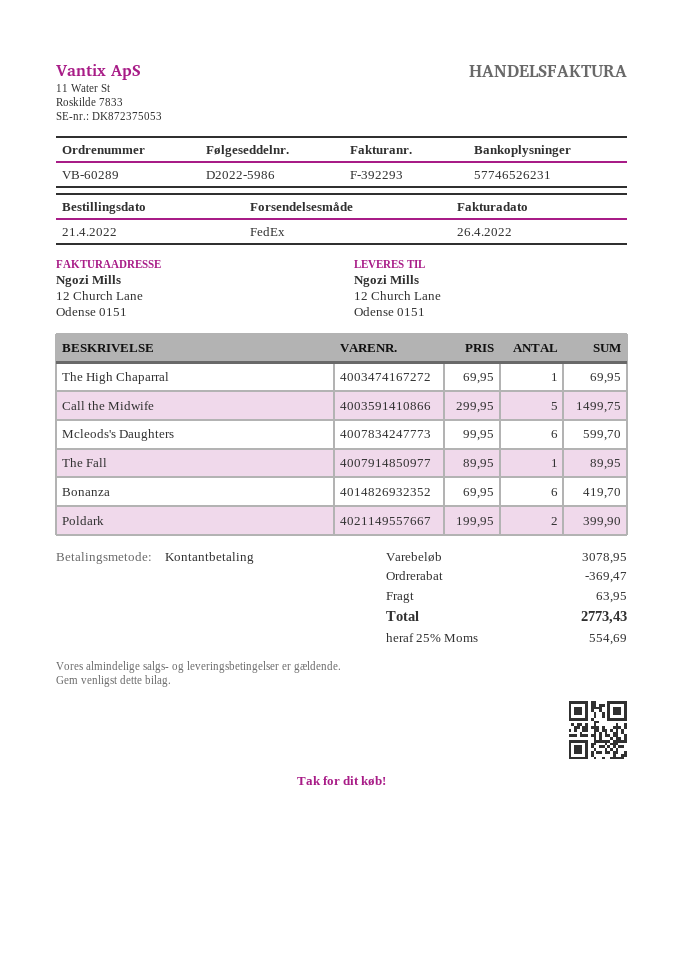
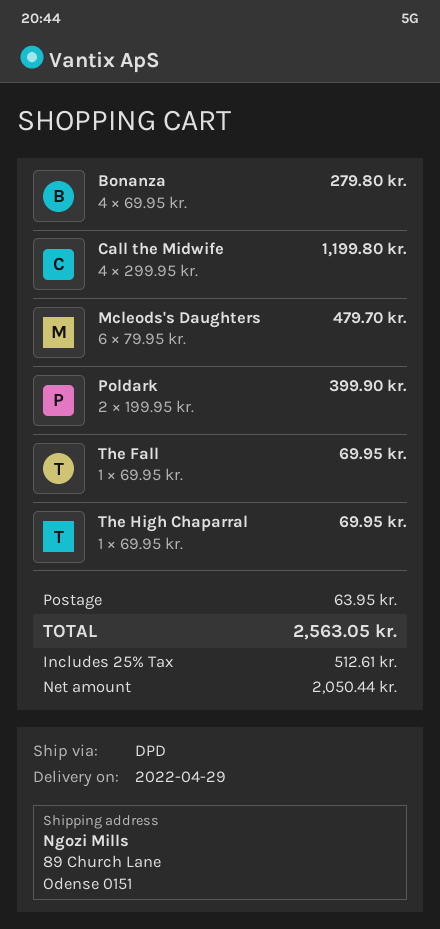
shipping method: FedEx -> DPD
ship to: 12 Church Lane, Odense 0151 -> 89 Church Lane, Odense 0151
Call the Midwife: 5 x 299.95 = 1499.75 -> 4 x 299.95 = 1199.80
Mcleods's Daughters: 6 x 99.95 = 599.70 -> 6 x 79.95 = 479.70
The Fall: 1 x 89.95 = 89.95 -> 1 x 69.95 = 69.95
Bonanza: 6 x 69.95 = 419.70 -> 4 x 69.95 = 279.80
discount: 369.47 -> none
tax: 25% = 554.69 -> 25% = 512.61
total: 2773.43 -> 2563.05

